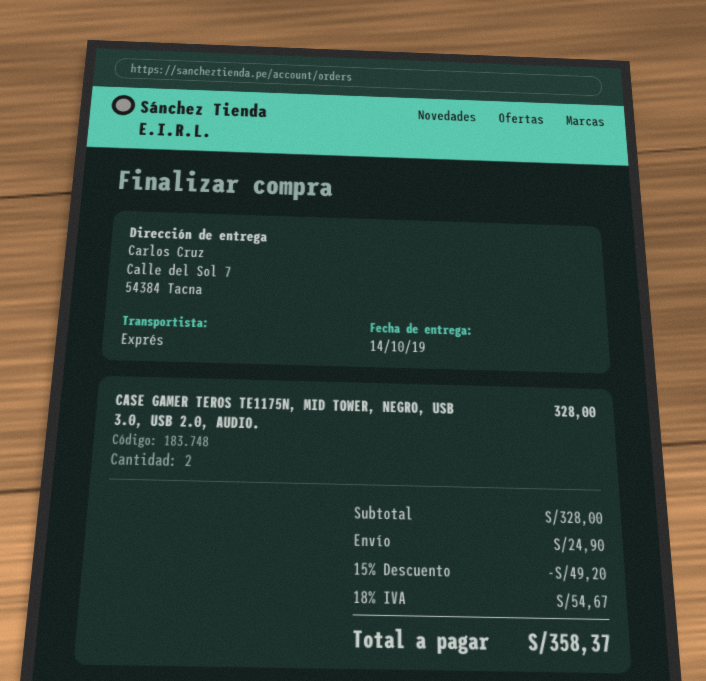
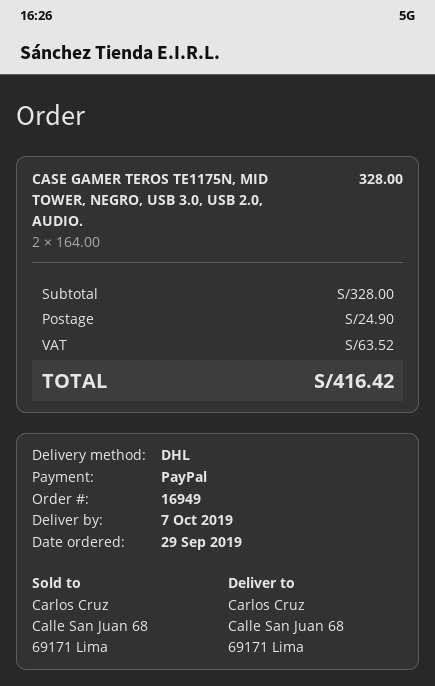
delivery date: 2019-10-14 -> 2019-10-07
shipping method: express -> DHL
ship to: Calle del Sol 7, 54384 Tacna -> Calle San Juan 68, 69171 Lima
discount: 15% = 49.20 -> none
tax: 54.67 -> 63.52
total: 358.37 -> 416.42

